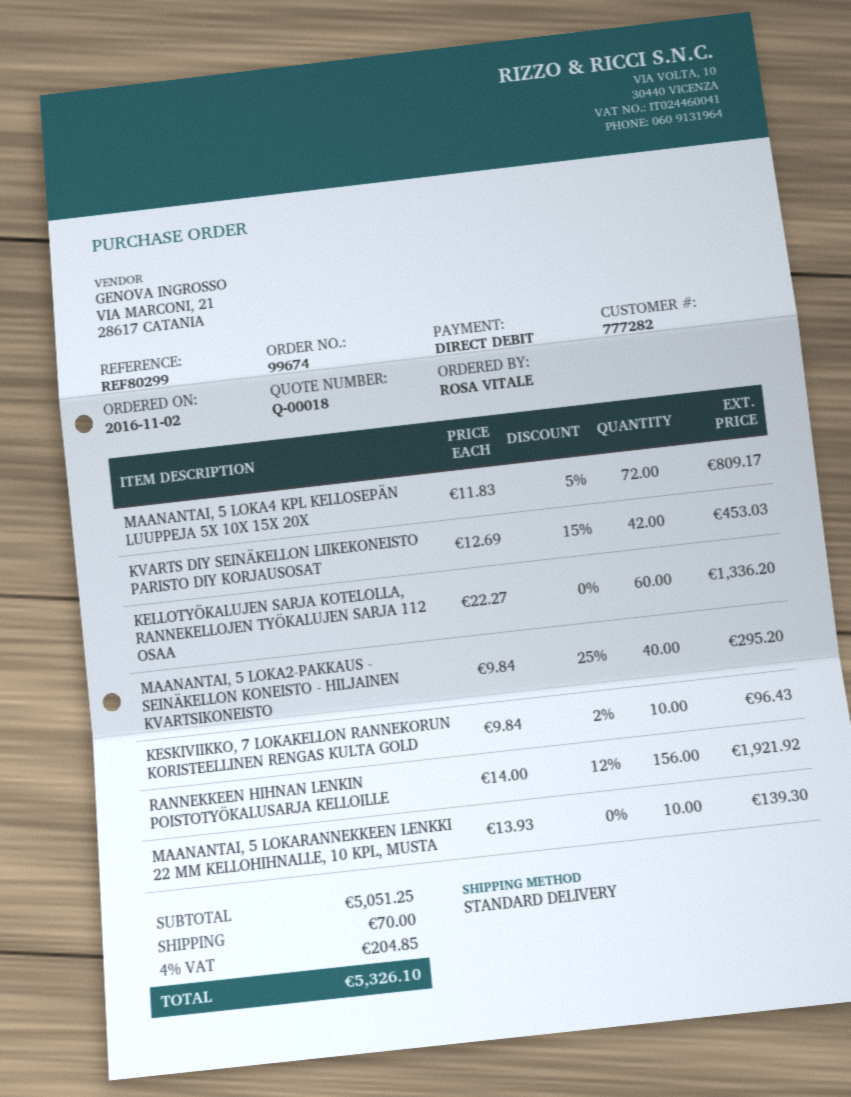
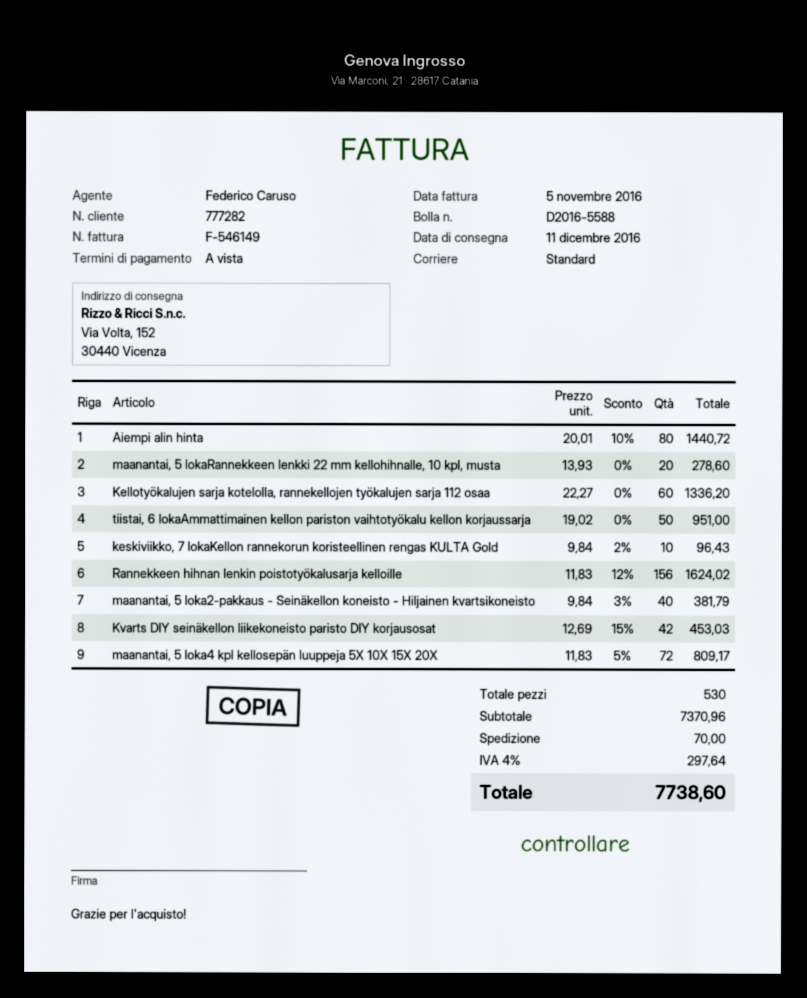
MAANANTAI, 5 LOKA2-PAKKAUS - SEINÄKELLON KONEISTO - HILJAINEN KVARTSIKONEISTO: 40 x 9.84 - 25% = 295.20 -> 40 x 9.84 - 3% = 381.79
RANNEKKEEN HIHNAN LENKIN POISTOTYÖKALUSARJA KELLOILLE: 156 x 14.00 - 12% = 1921.92 -> 156 x 11.83 - 12% = 1624.02
MAANANTAI, 5 LOKARANNEKKEEN LENKKI 22 MM KELLOHIHNALLE, 10 KPL, MUSTA: 10 x 13.93 = 139.30 -> 20 x 13.93 = 278.60
Aiempi alin hinta: none -> 80 x 20.01 - 10% = 1440.72
tiistai, 6 lokaAmmattimainen kellon pariston vaihtotyökalu kellon korjaussarja: none -> 50 x 19.02 = 951.00
subtotal: 5051.25 -> 7370.96
tax: 4% = 204.85 -> 4% = 297.64
total: 5326.10 -> 7738.60

